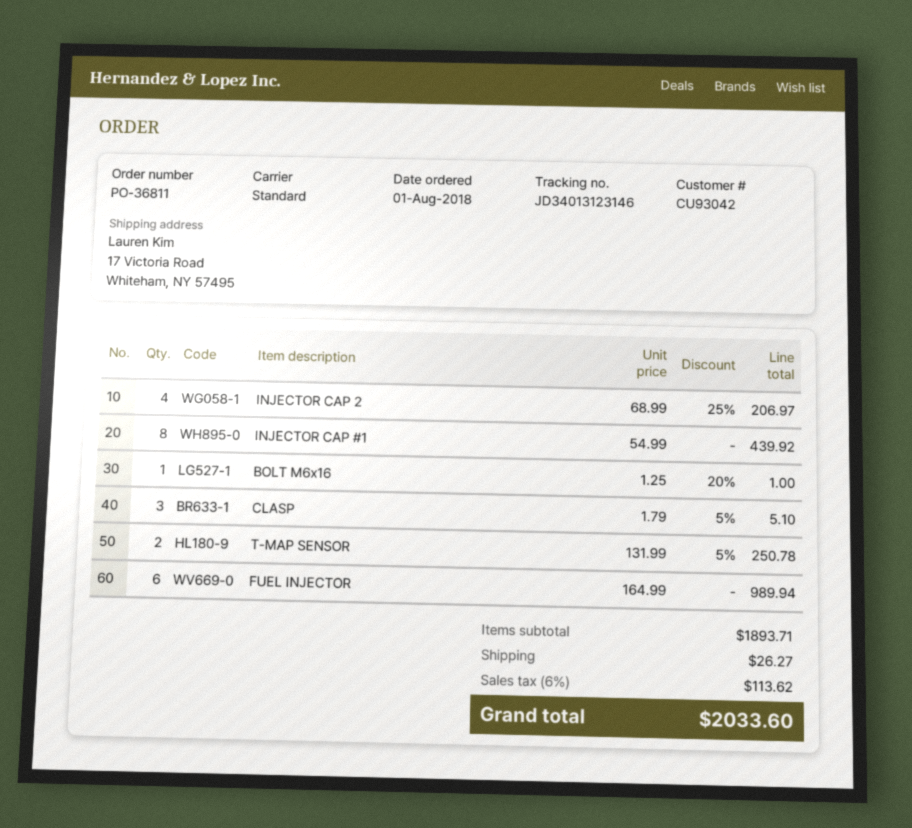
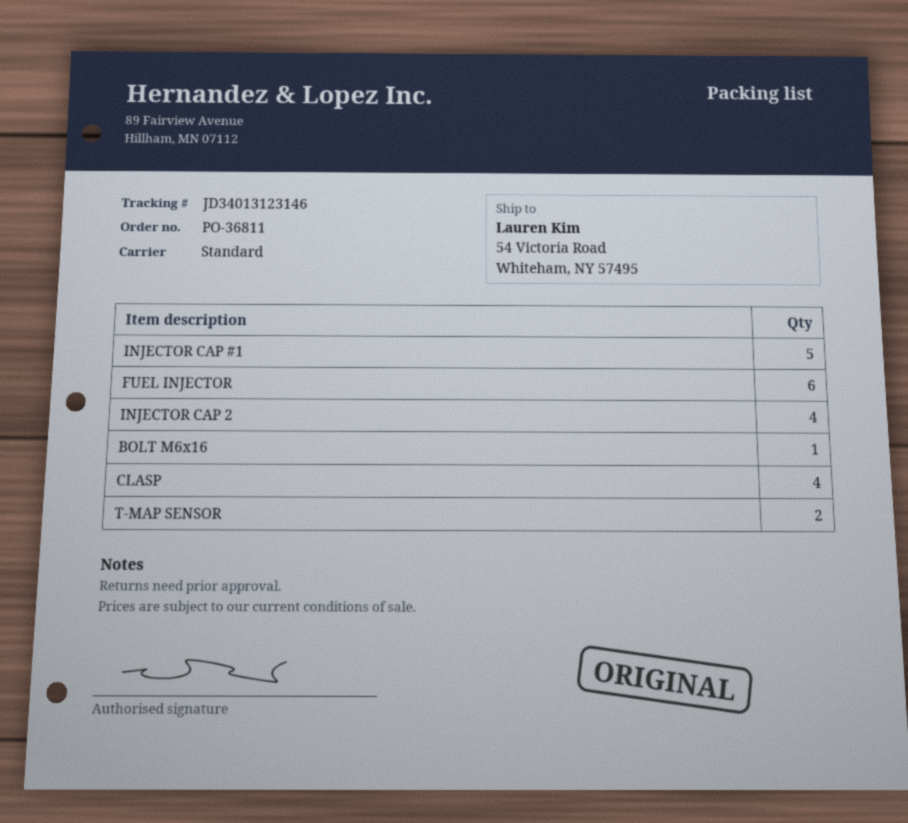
ship to: 17 Victoria Road, Whiteham, NY 57495 -> 54 Victoria Road, Whiteham, NY 57495
INJECTOR CAP #1: 8 -> 5
CLASP: 3 -> 4

